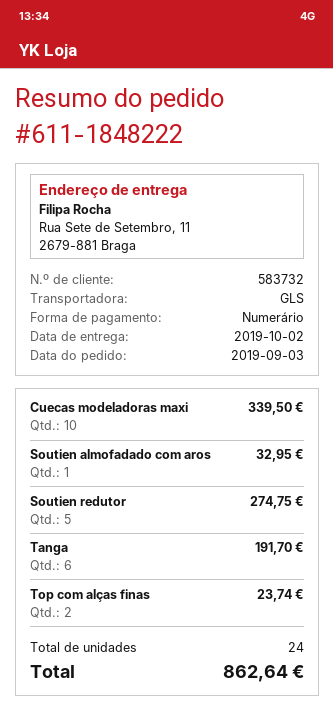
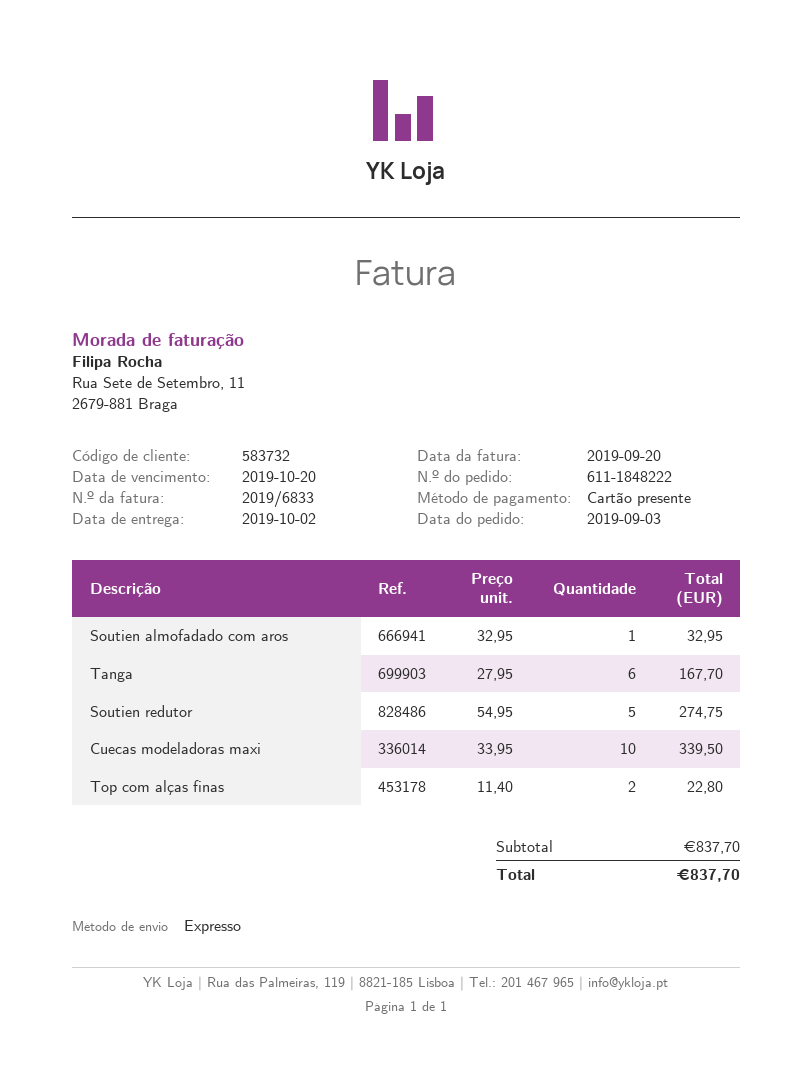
payment method: cash -> gift card
shipping method: GLS -> express
Tanga: 6 for 191.70 -> 6 for 167.70
Top com alças finas: 2 for 23.74 -> 2 for 22.80
total: 862.64 -> 837.70

